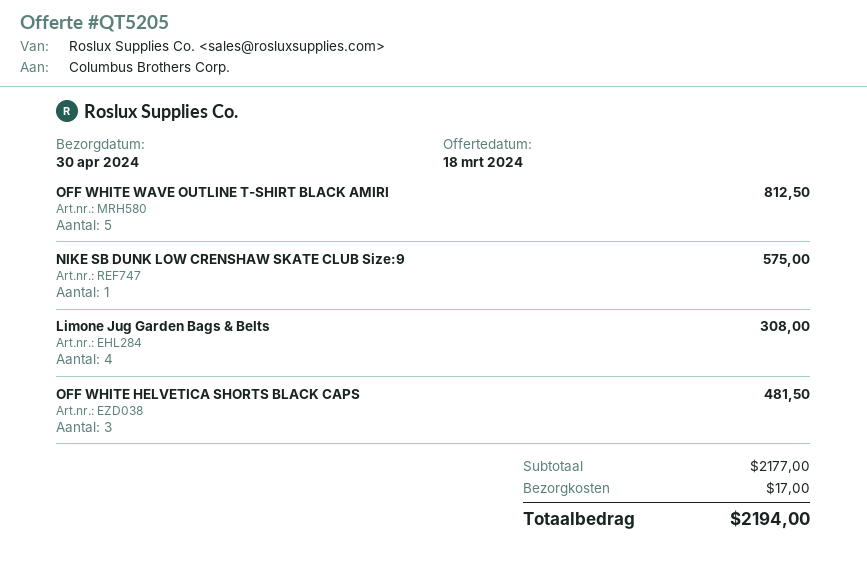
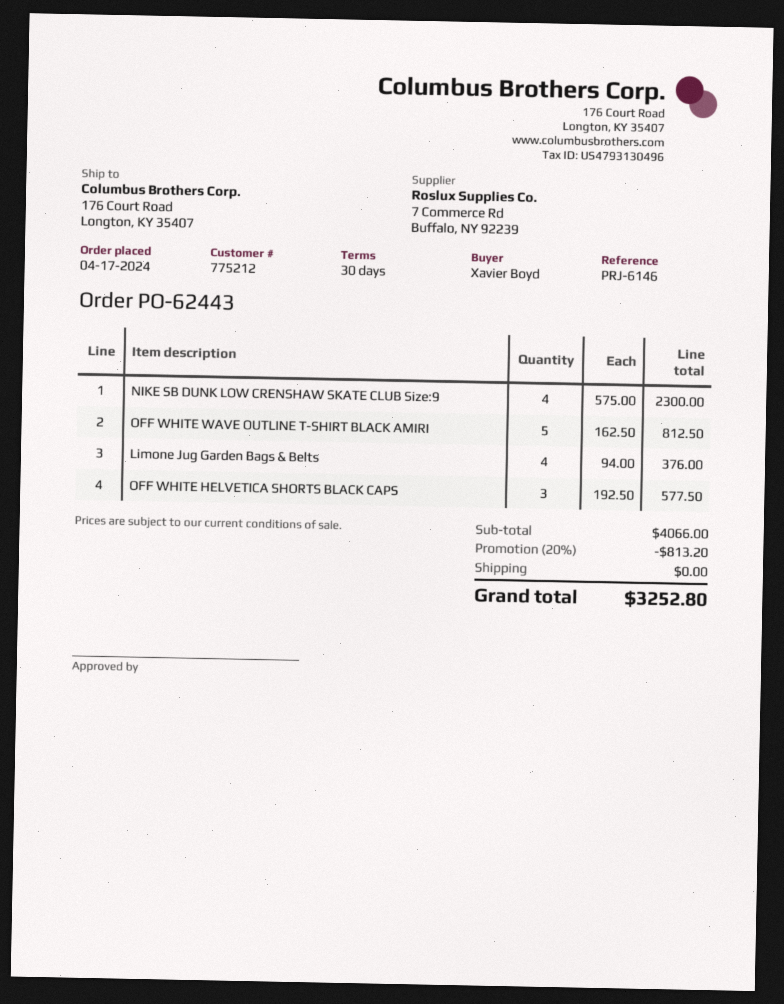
NIKE SB DUNK LOW CRENSHAW SKATE CLUB Size:9: 1 for 575.00 -> 4 for 2300.00
Limone Jug Garden Bags & Belts: 4 for 308.00 -> 4 for 376.00
OFF WHITE HELVETICA SHORTS BLACK CAPS: 3 for 481.50 -> 3 for 577.50
subtotal: 2177.00 -> 4066.00
discount: none -> 20% = 813.20
shipping: 17.00 -> 0.00
total: 2194.00 -> 3252.80

